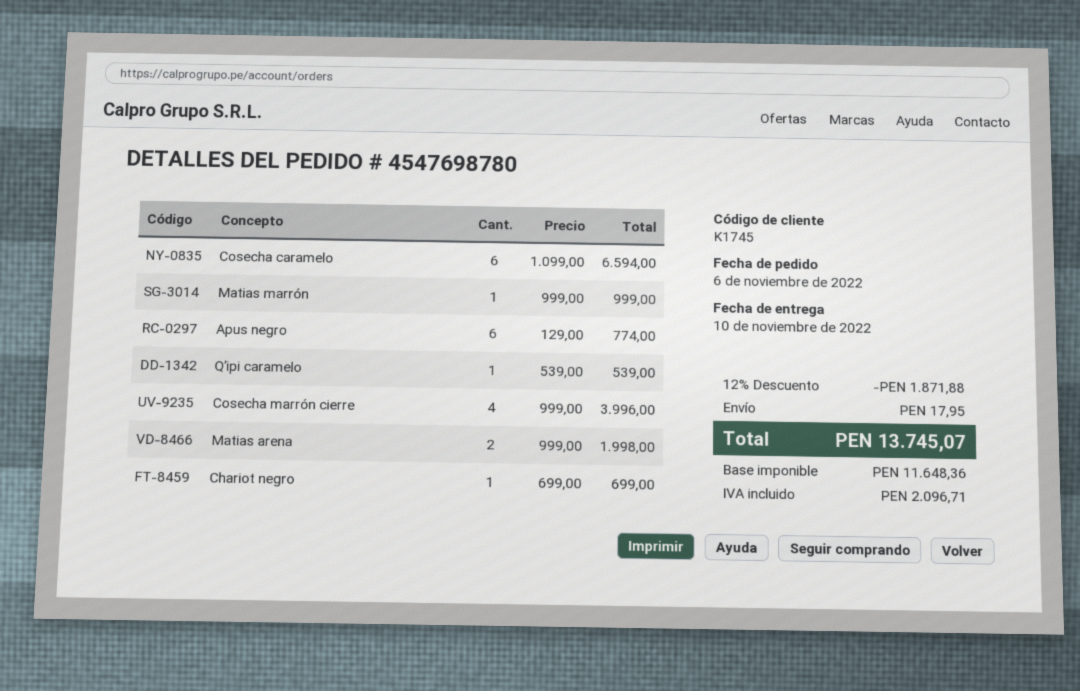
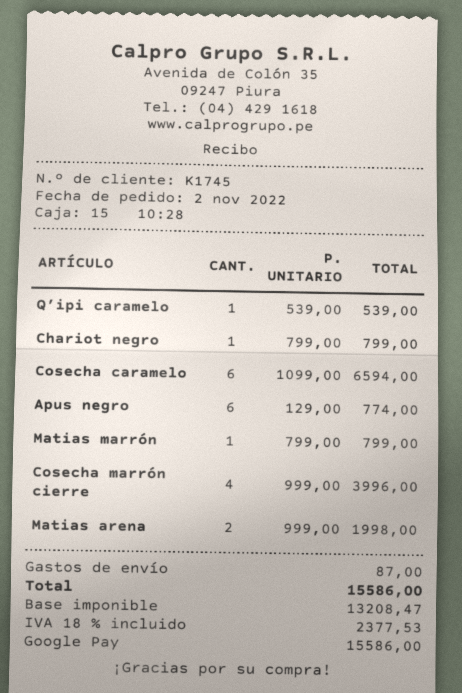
order date: 2022-11-06 -> 2022-11-02
Matias marrón: 1 x 999.00 = 999.00 -> 1 x 799.00 = 799.00
Chariot negro: 1 x 699.00 = 699.00 -> 1 x 799.00 = 799.00
discount: 12% = 1871.88 -> none
shipping: 17.95 -> 87.00
net: 11648.36 -> 13208.47
tax: 2096.71 -> 2377.53
total: 13745.07 -> 15586.00

